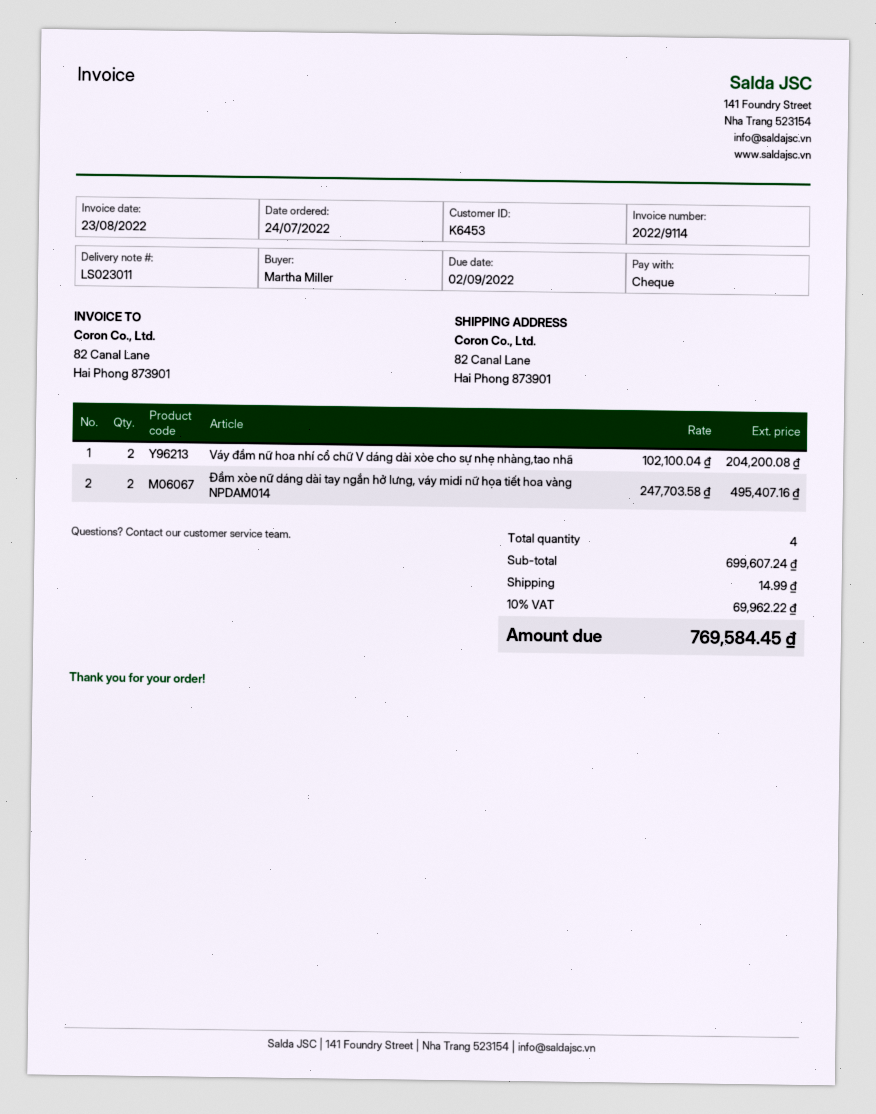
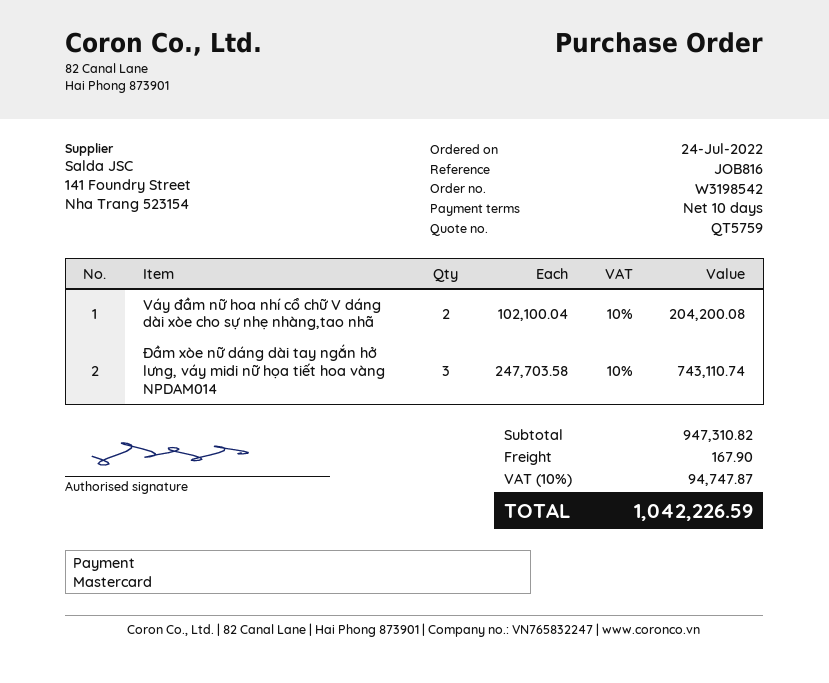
payment method: cheque -> Mastercard
Đầm xòe nữ dáng dài tay ngắn hở lưng, váy midi nữ họa tiết hoa vàng NPDAM014: 2 x 247703.58 = 495407.16 -> 3 x 247703.58 = 743110.74
subtotal: 699607.24 -> 947310.82
shipping: 14.99 -> 167.90
tax: 10% = 69962.22 -> 10% = 94747.87
total: 769584.45 -> 1042226.59

